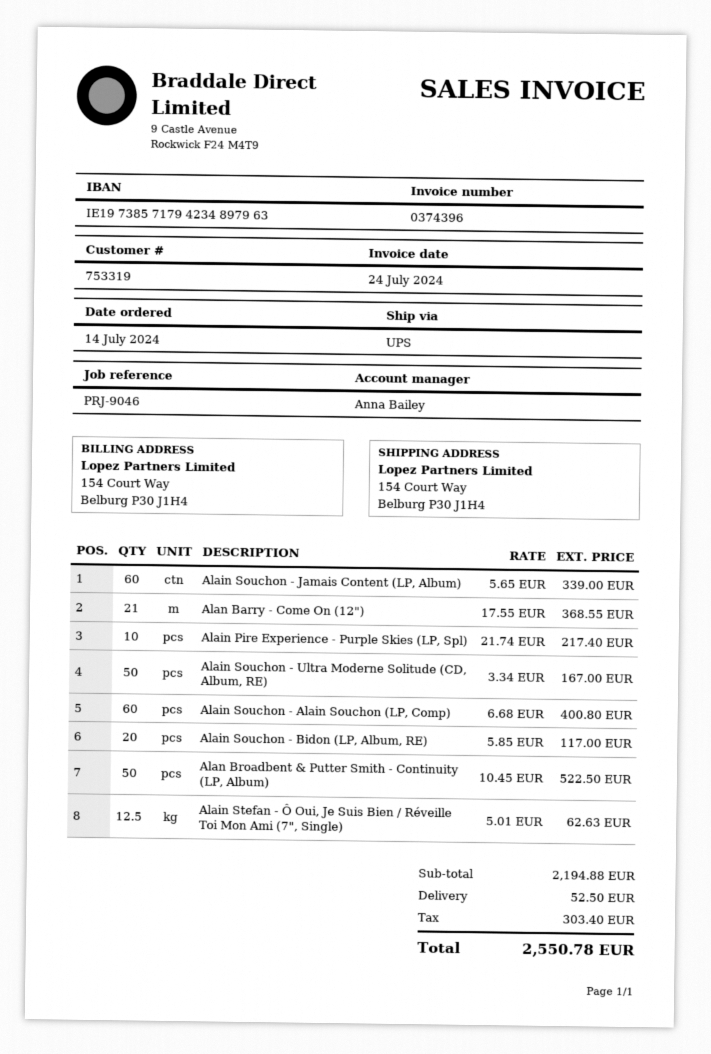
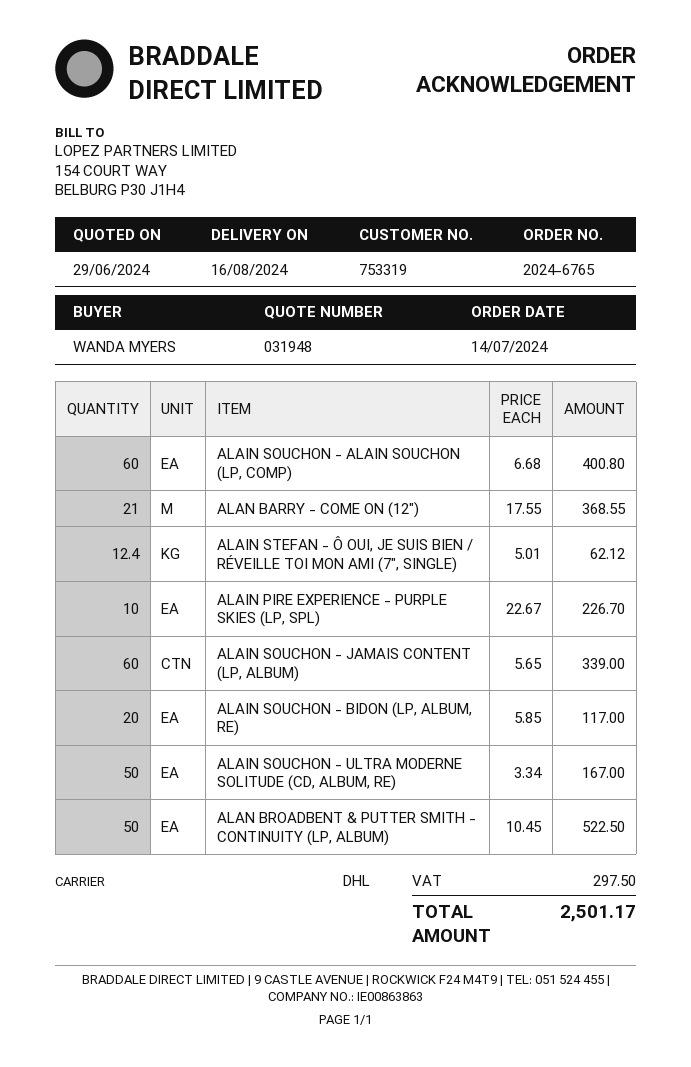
shipping method: UPS -> DHL
Alain Pire Experience - Purple Skies (LP, Spl): 10 x 21.74 = 217.40 -> 10 x 22.67 = 226.70
Alain Stefan - Ô Oui, Je Suis Bien / Réveille Toi Mon Ami (7", Single): 12.5 x 5.01 = 62.63 -> 12.4 x 5.01 = 62.12
shipping: 52.50 -> none
tax: 303.40 -> 297.50
total: 2550.78 -> 2501.17

